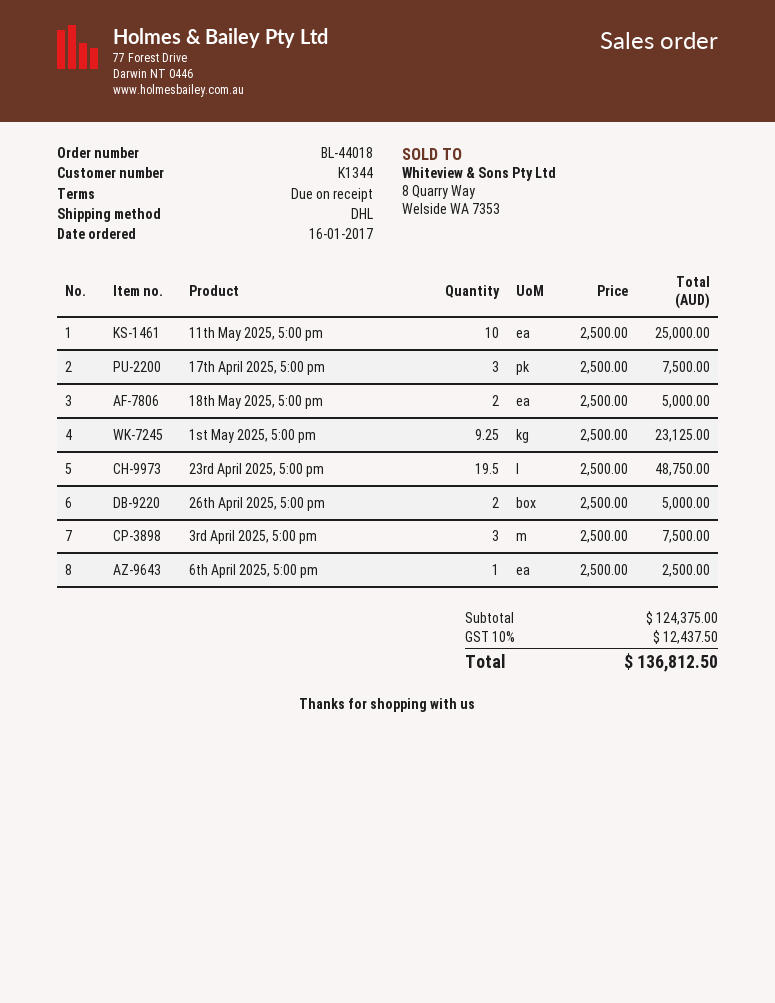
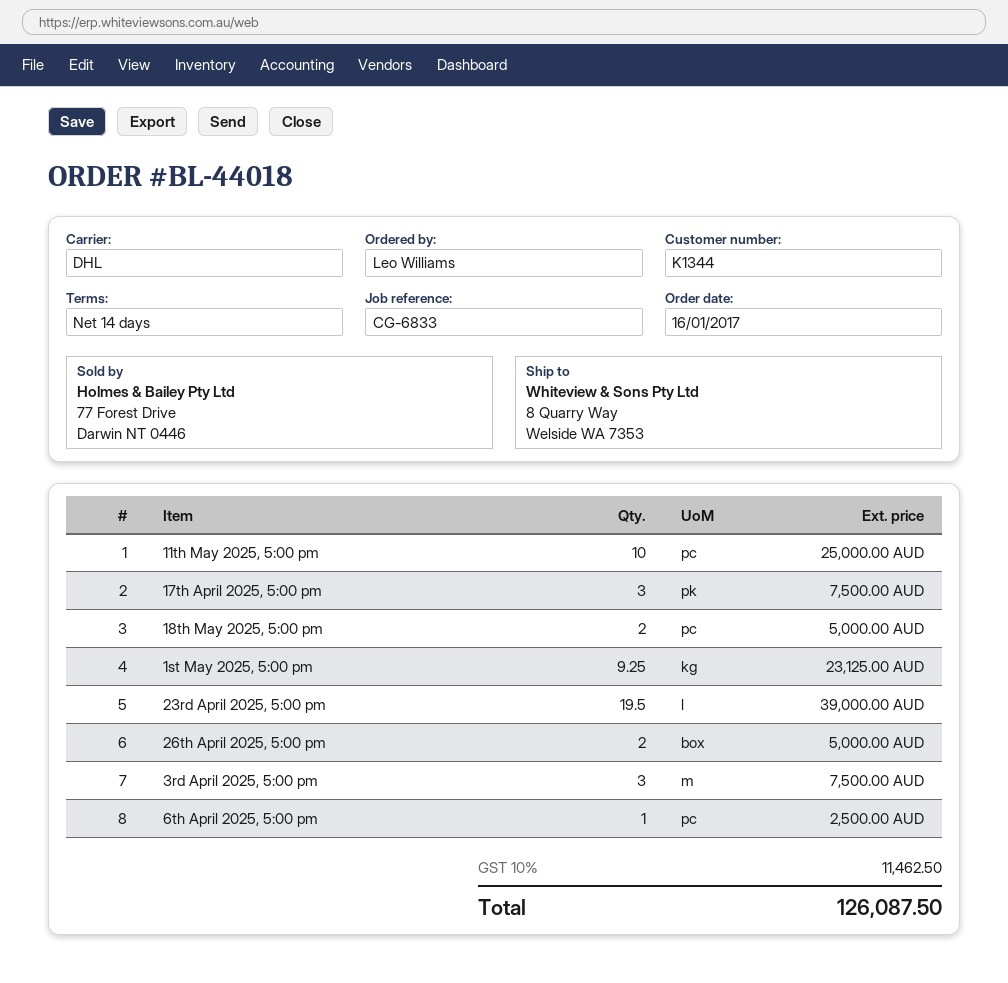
payment terms: on receipt -> 14 days
23rd April 2025, 5:00 pm: 19.5 for 48750.00 -> 19.5 for 39000.00
tax: 10% = 12437.50 -> 10% = 11462.50
total: 136812.50 -> 126087.50

